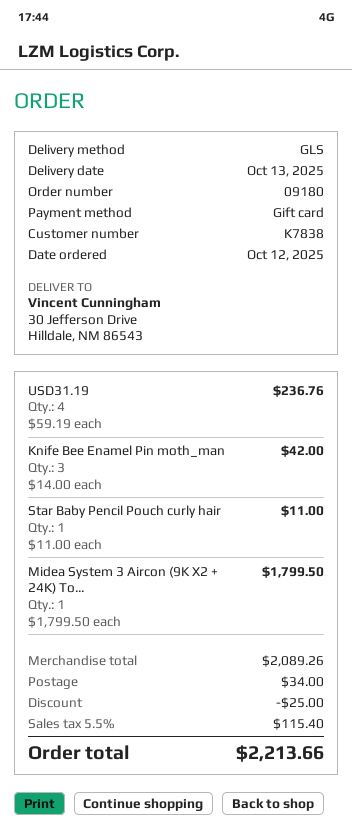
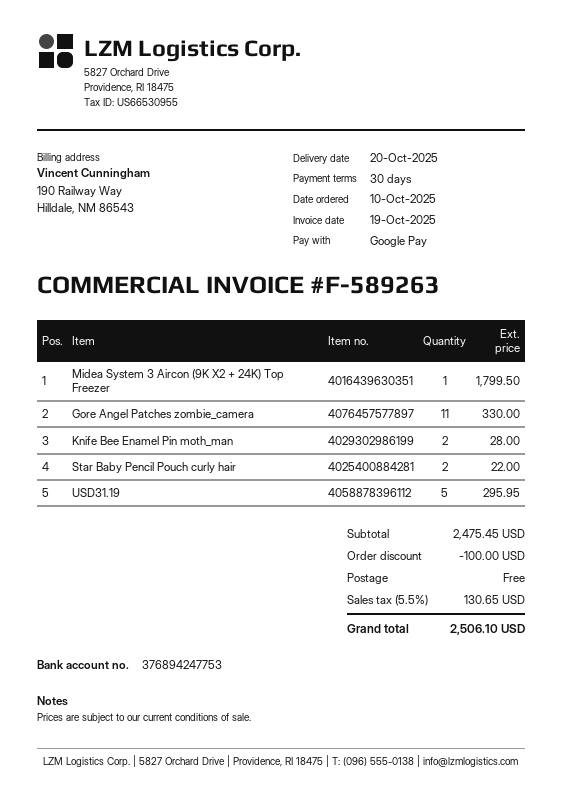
order date: 2025-10-12 -> 2025-10-10
delivery date: 2025-10-13 -> 2025-10-20
payment method: gift card -> Google Pay
USD31.19: 4 for 236.76 -> 5 for 295.95
Knife Bee Enamel Pin moth_man: 3 for 42.00 -> 2 for 28.00
Star Baby Pencil Pouch curly hair: 1 for 11.00 -> 2 for 22.00
Gore Angel Patches zombie_camera: none -> 11 for 330.00
subtotal: 2089.26 -> 2475.45
discount: 25.00 -> 100.00
shipping: 34.00 -> 0.00
tax: 5.5% = 115.40 -> 5.5% = 130.65
total: 2213.66 -> 2506.10

